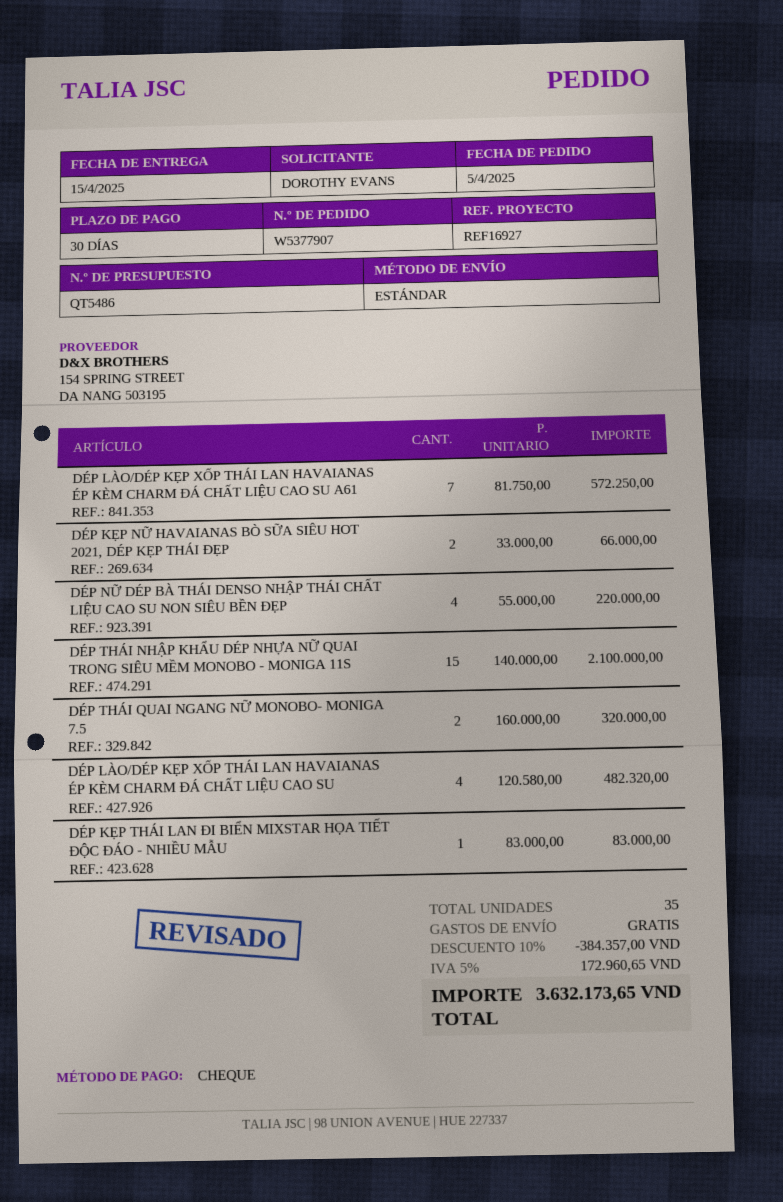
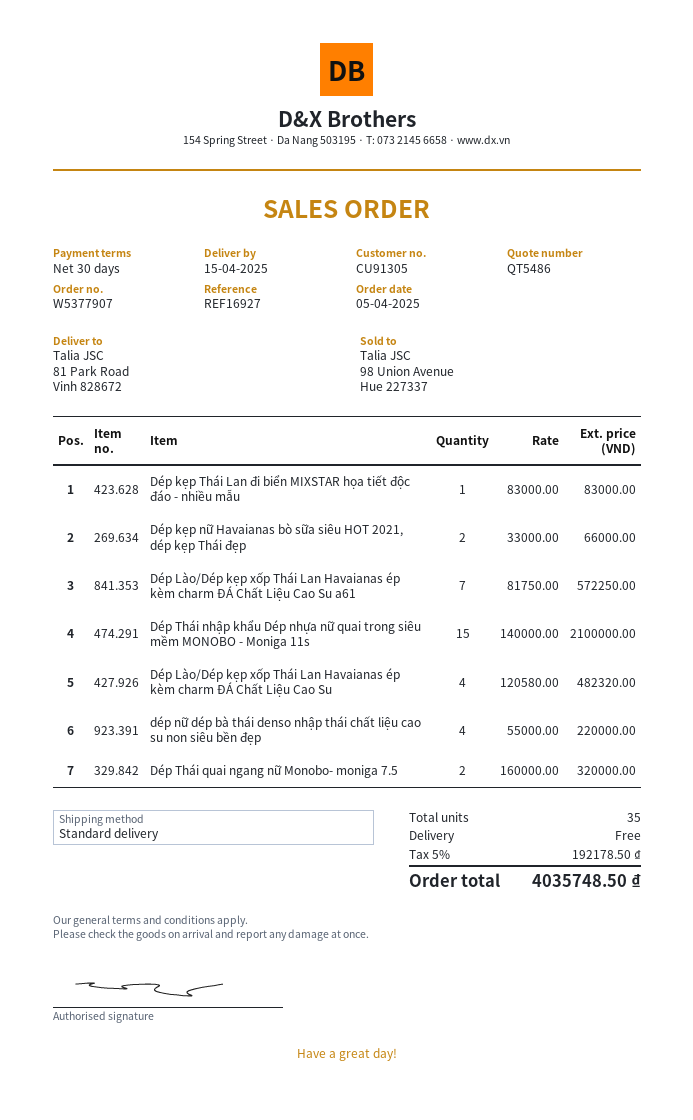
discount: 10% = 384357.00 -> none
tax: 5% = 172960.65 -> 5% = 192178.50
total: 3632173.65 -> 4035748.50

